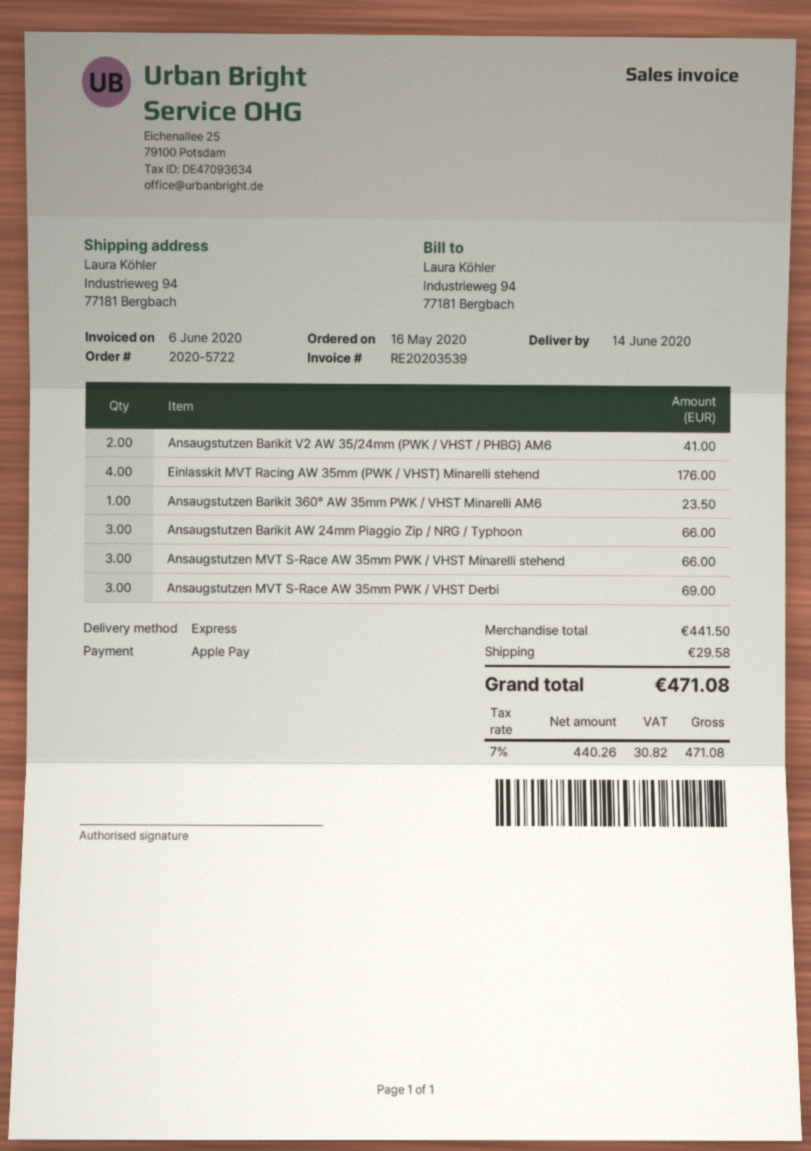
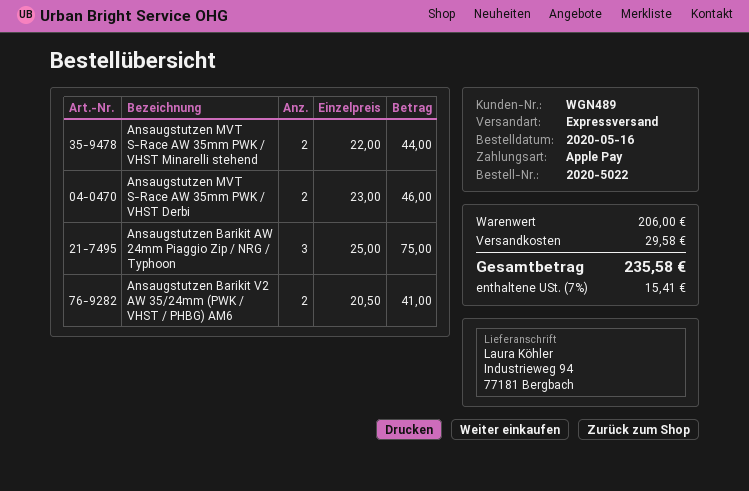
order number: 2020-5722 -> 2020-5022
Einlasskit MVT Racing AW 35mm (PWK / VHST) Minarelli stehend: 4 for 176.00 -> none
Ansaugstutzen Barikit 360° AW 35mm PWK / VHST Minarelli AM6: 1 for 23.50 -> none
Ansaugstutzen Barikit AW 24mm Piaggio Zip / NRG / Typhoon: 3 for 66.00 -> 3 for 75.00
Ansaugstutzen MVT S-Race AW 35mm PWK / VHST Minarelli stehend: 3 for 66.00 -> 2 for 44.00
Ansaugstutzen MVT S-Race AW 35mm PWK / VHST Derbi: 3 for 69.00 -> 2 for 46.00
subtotal: 441.50 -> 206.00
tax: 7% = 30.82 -> 7% = 15.41
total: 471.08 -> 235.58

